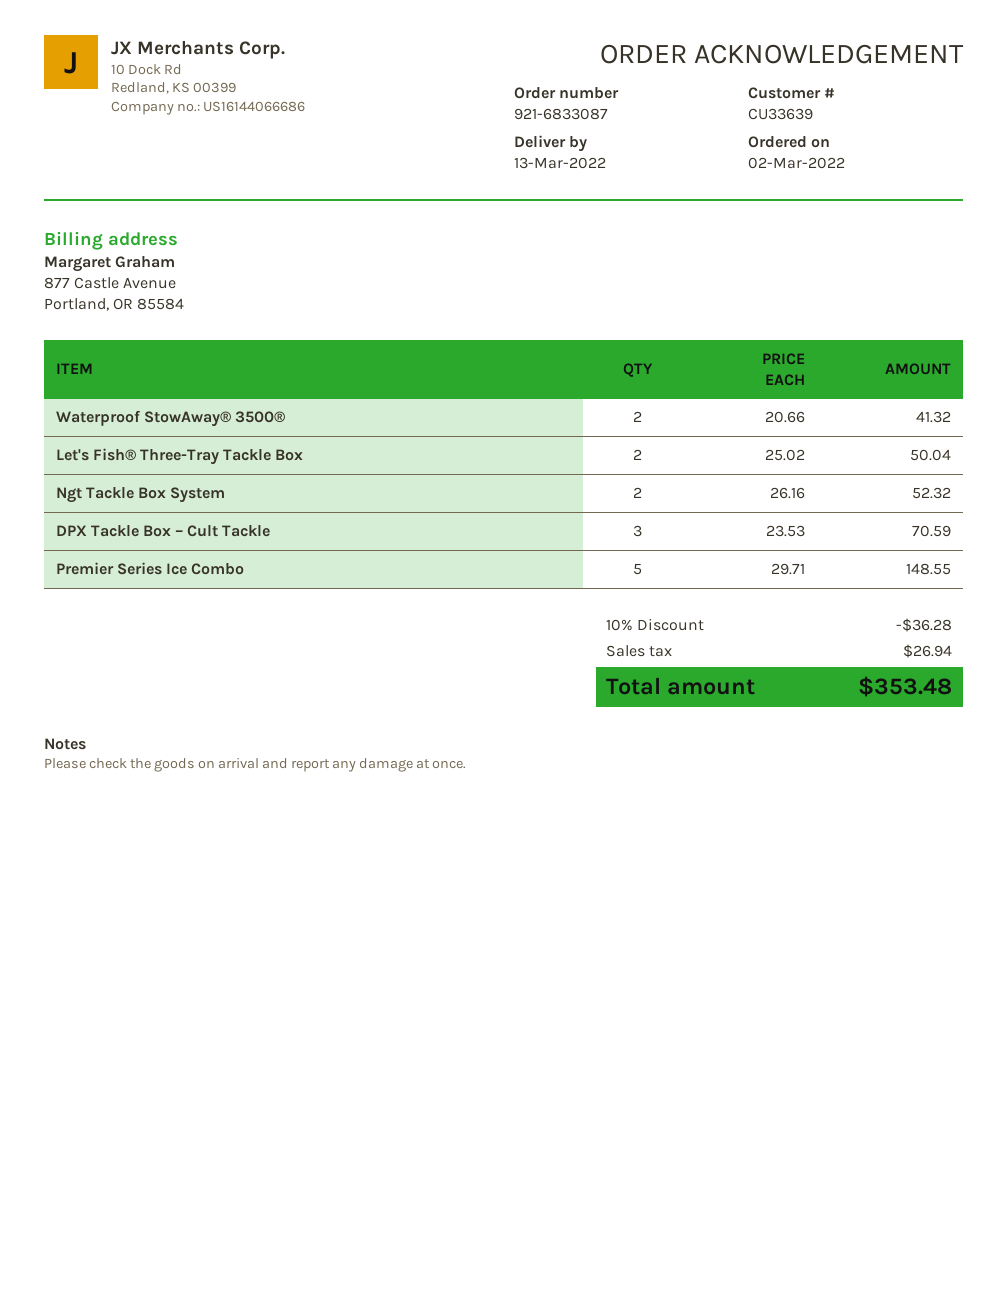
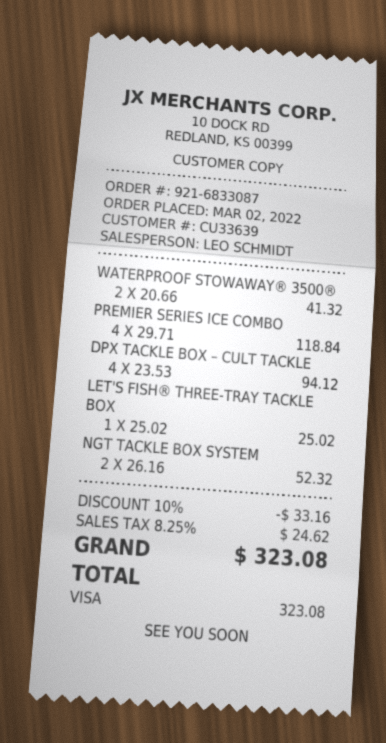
Let's Fish® Three-Tray Tackle Box: 2 x 25.02 = 50.04 -> 1 x 25.02 = 25.02
DPX Tackle Box – Cult Tackle: 3 x 23.53 = 70.59 -> 4 x 23.53 = 94.12
Premier Series Ice Combo: 5 x 29.71 = 148.55 -> 4 x 29.71 = 118.84
discount: 10% = 36.28 -> 10% = 33.16
tax: 26.94 -> 24.62
total: 353.48 -> 323.08

